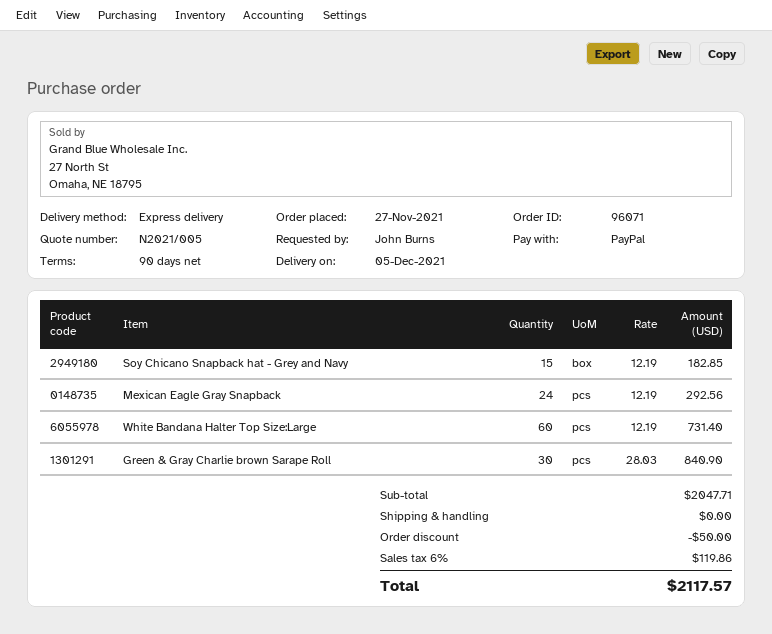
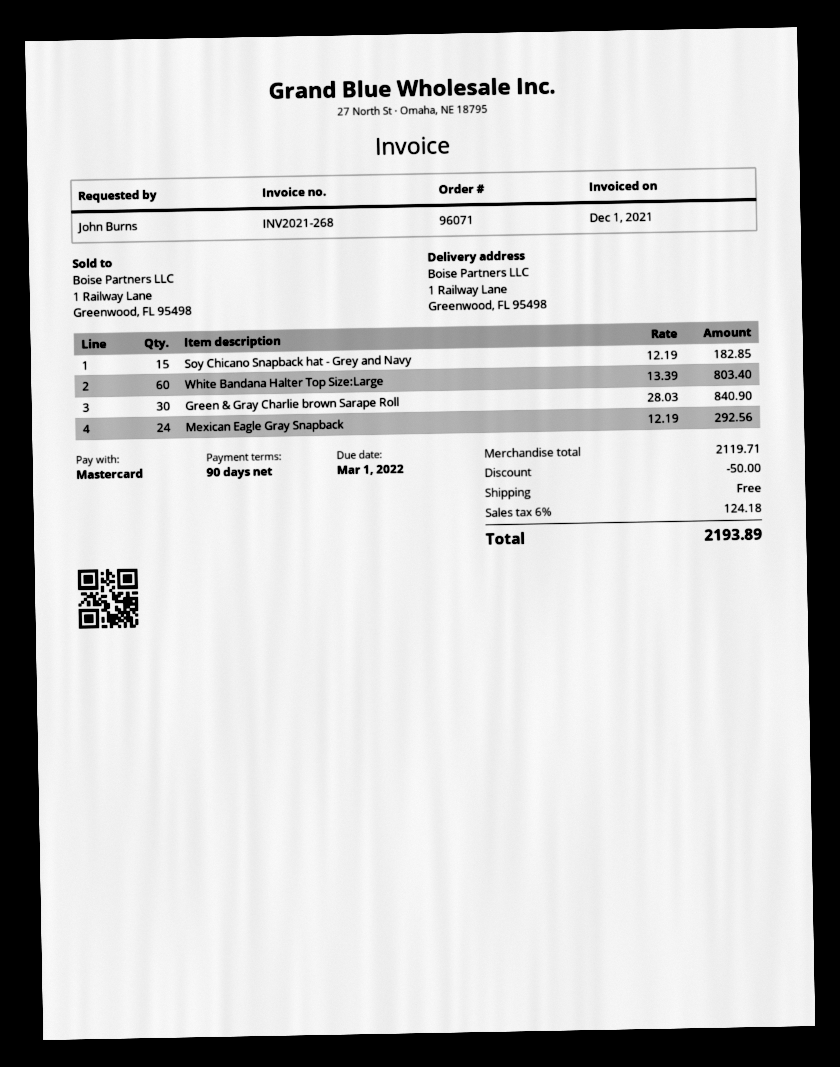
payment method: PayPal -> Mastercard
White Bandana Halter Top Size:Large: 60 x 12.19 = 731.40 -> 60 x 13.39 = 803.40
subtotal: 2047.71 -> 2119.71
tax: 6% = 119.86 -> 6% = 124.18
total: 2117.57 -> 2193.89

